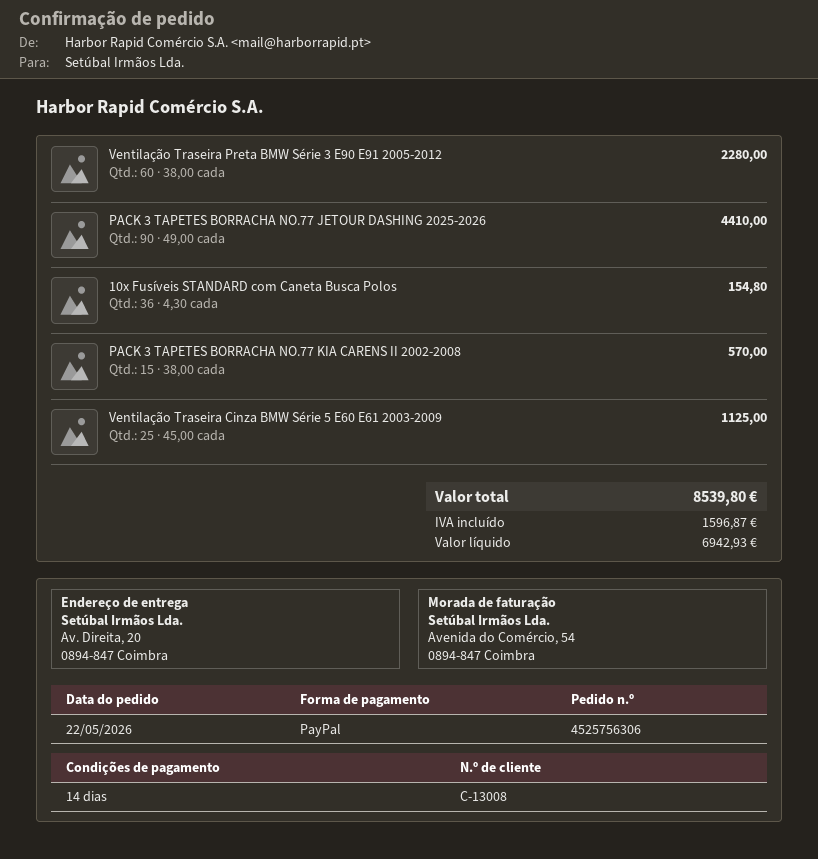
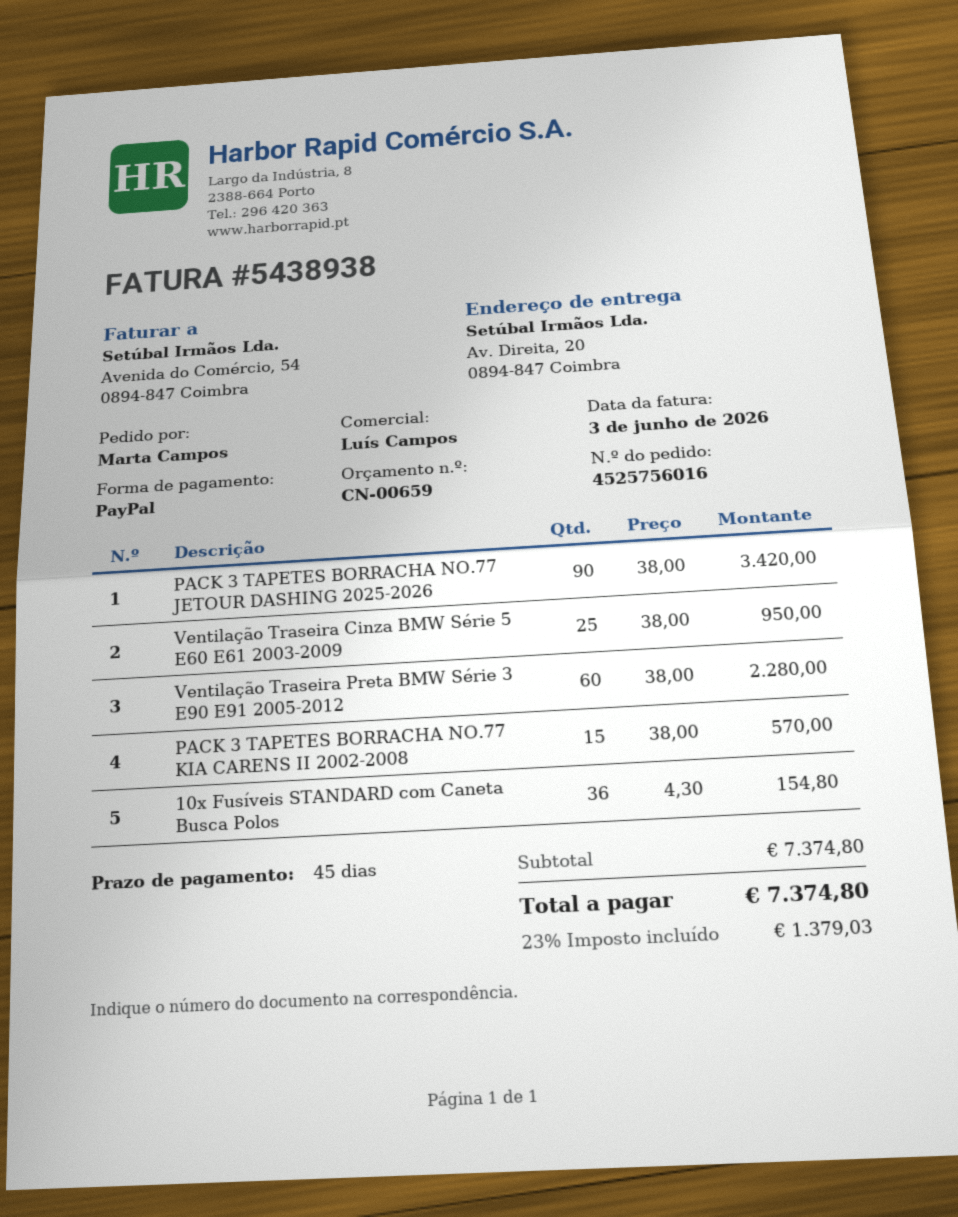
order number: 4525756306 -> 4525756016
payment terms: 14 days -> 45 days
PACK 3 TAPETES BORRACHA NO.77 JETOUR DASHING 2025-2026: 90 x 49.00 = 4410.00 -> 90 x 38.00 = 3420.00
Ventilação Traseira Cinza BMW Série 5 E60 E61 2003-2009: 25 x 45.00 = 1125.00 -> 25 x 38.00 = 950.00
tax: 1596.87 -> 1379.03
total: 8539.80 -> 7374.80

